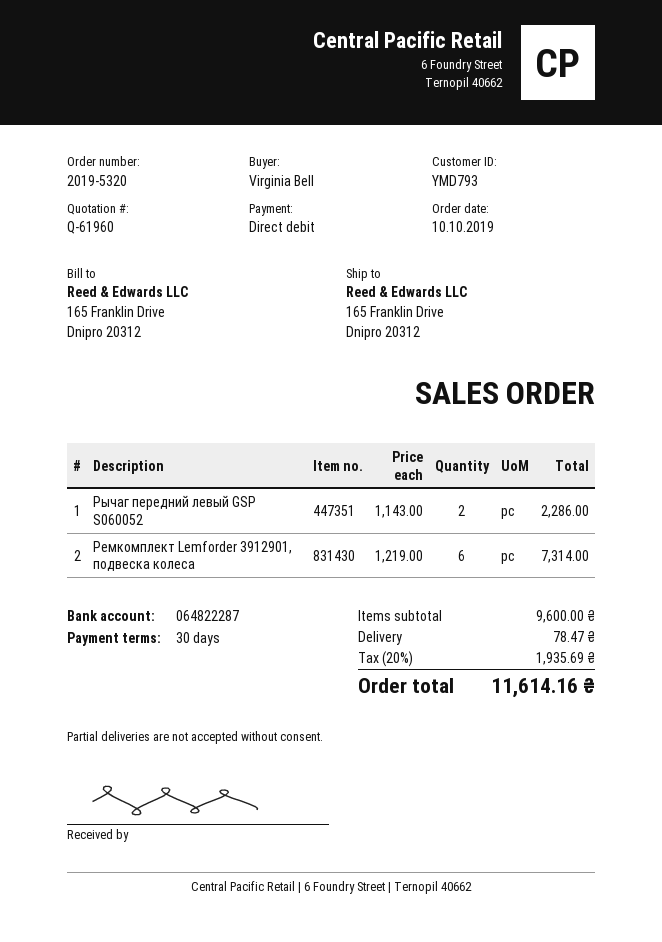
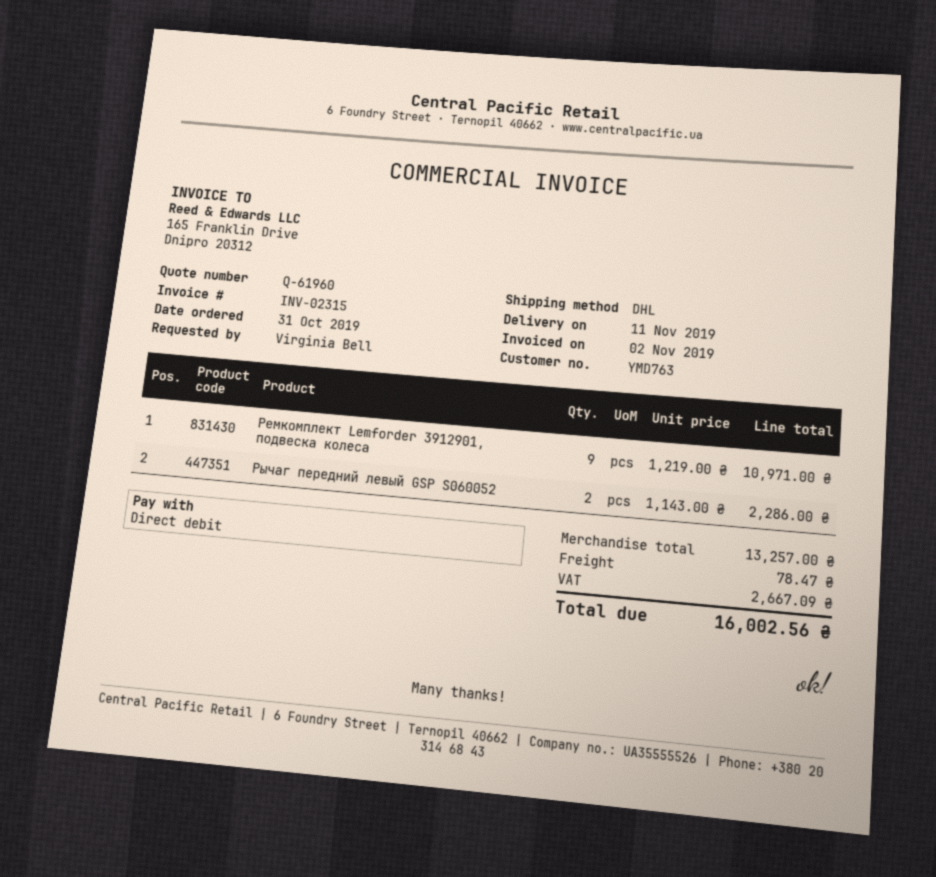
order date: 2019-10-10 -> 2019-10-31
customer number: YMD793 -> YMD763
Ремкомплект Lemforder 3912901, подвеска колеса: 6 x 1219.00 = 7314.00 -> 9 x 1219.00 = 10971.00
subtotal: 9600.00 -> 13257.00
tax: 1935.69 -> 2667.09
total: 11614.16 -> 16002.56

